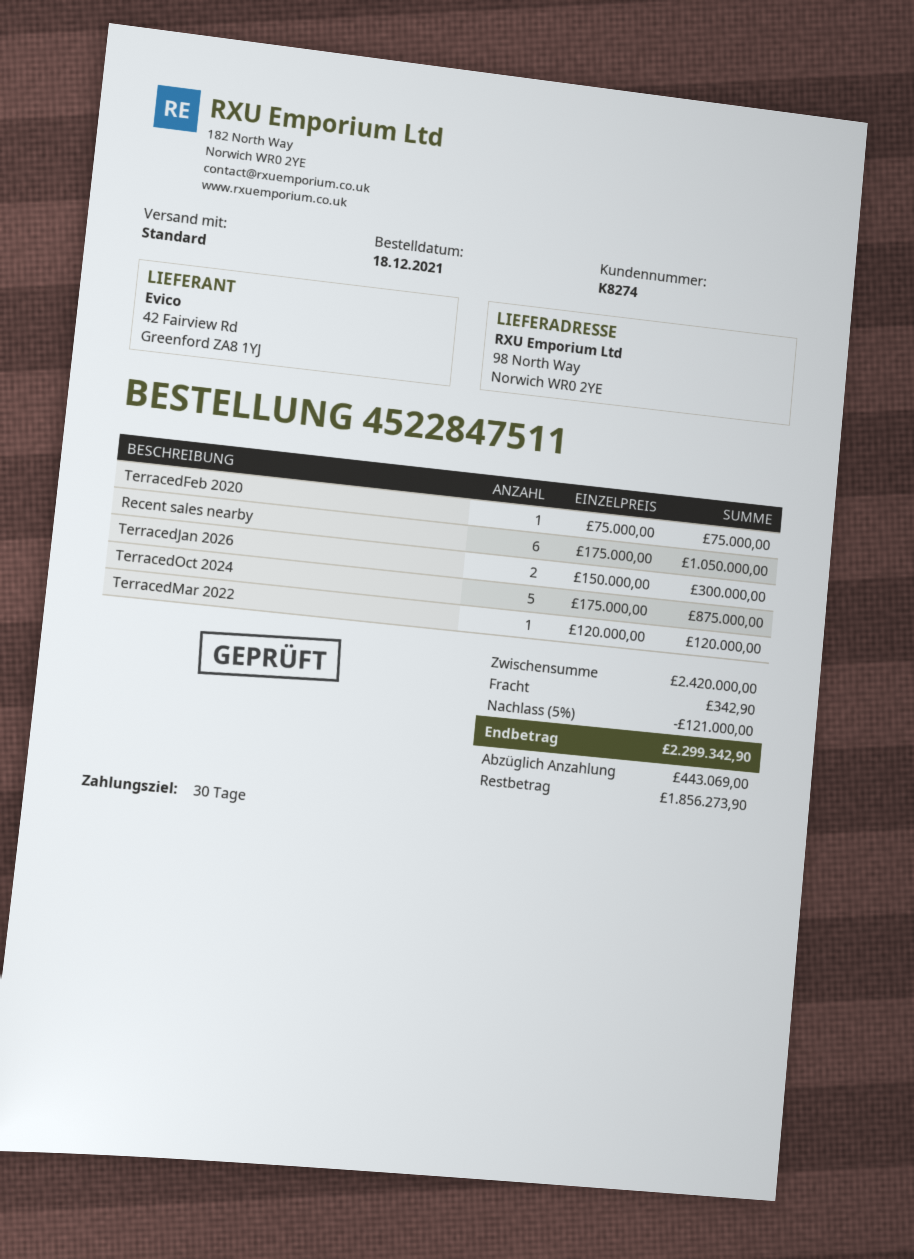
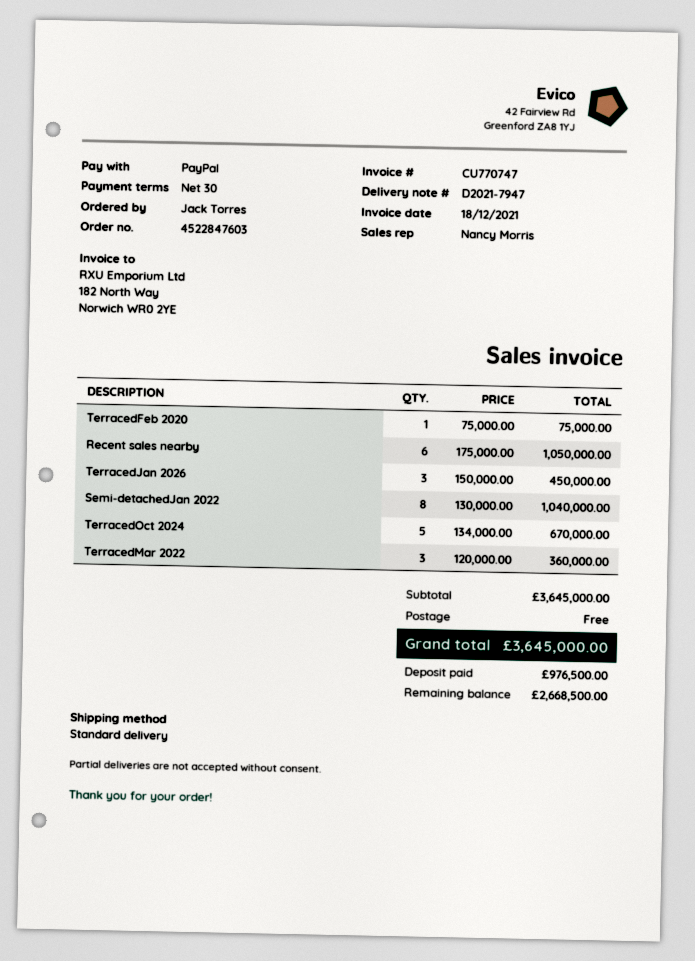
order number: 4522847511 -> 4522847603
TerracedJan 2026: 2 x 150000.00 = 300000.00 -> 3 x 150000.00 = 450000.00
TerracedOct 2024: 5 x 175000.00 = 875000.00 -> 5 x 134000.00 = 670000.00
TerracedMar 2022: 1 x 120000.00 = 120000.00 -> 3 x 120000.00 = 360000.00
Semi-detachedJan 2022: none -> 8 x 130000.00 = 1040000.00
subtotal: 2420000.00 -> 3645000.00
discount: 5% = 121000.00 -> none
shipping: 342.90 -> 0.00
total: 2299342.90 -> 3645000.00
deposit: 443069.00 -> 976500.00
balance: 1856273.90 -> 2668500.00

